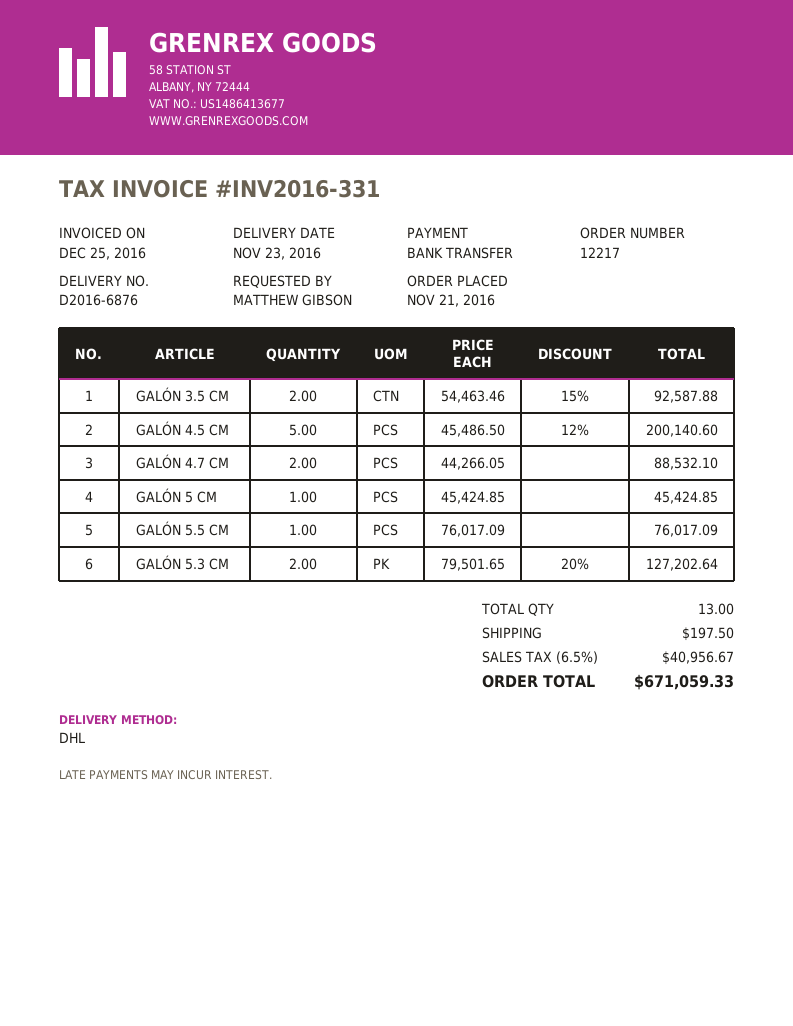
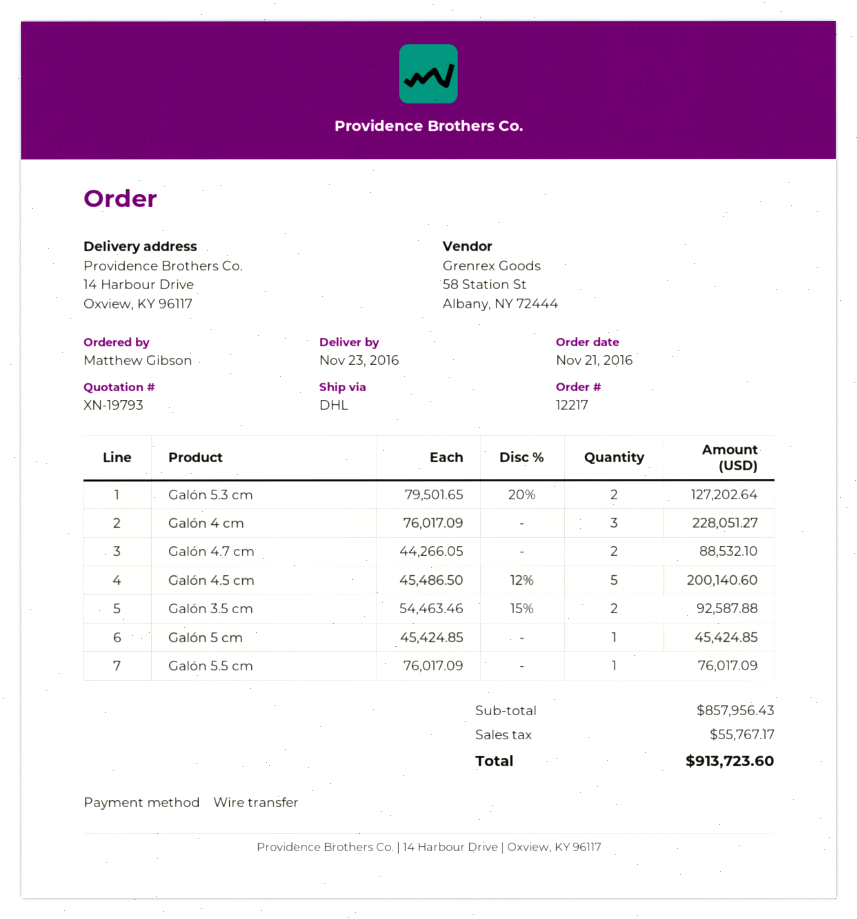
Galón 4 cm: none -> 3 x 76017.09 = 228051.27
shipping: 197.50 -> none
tax: 40956.67 -> 55767.17
total: 671059.33 -> 913723.60

